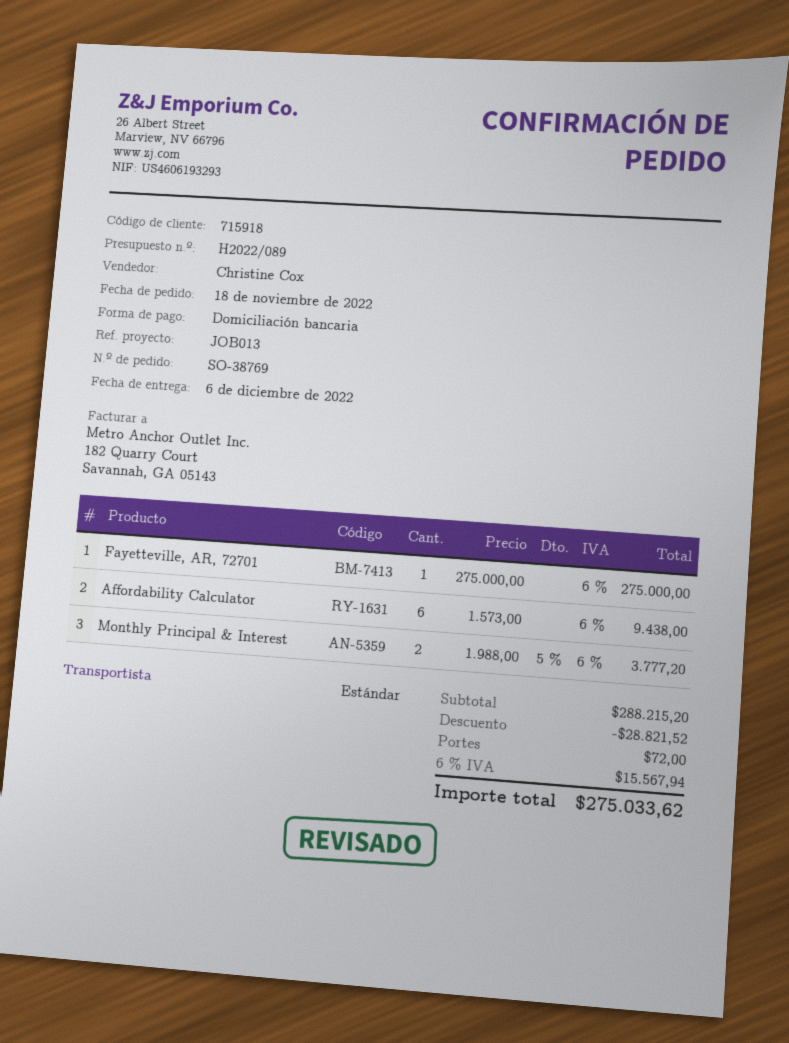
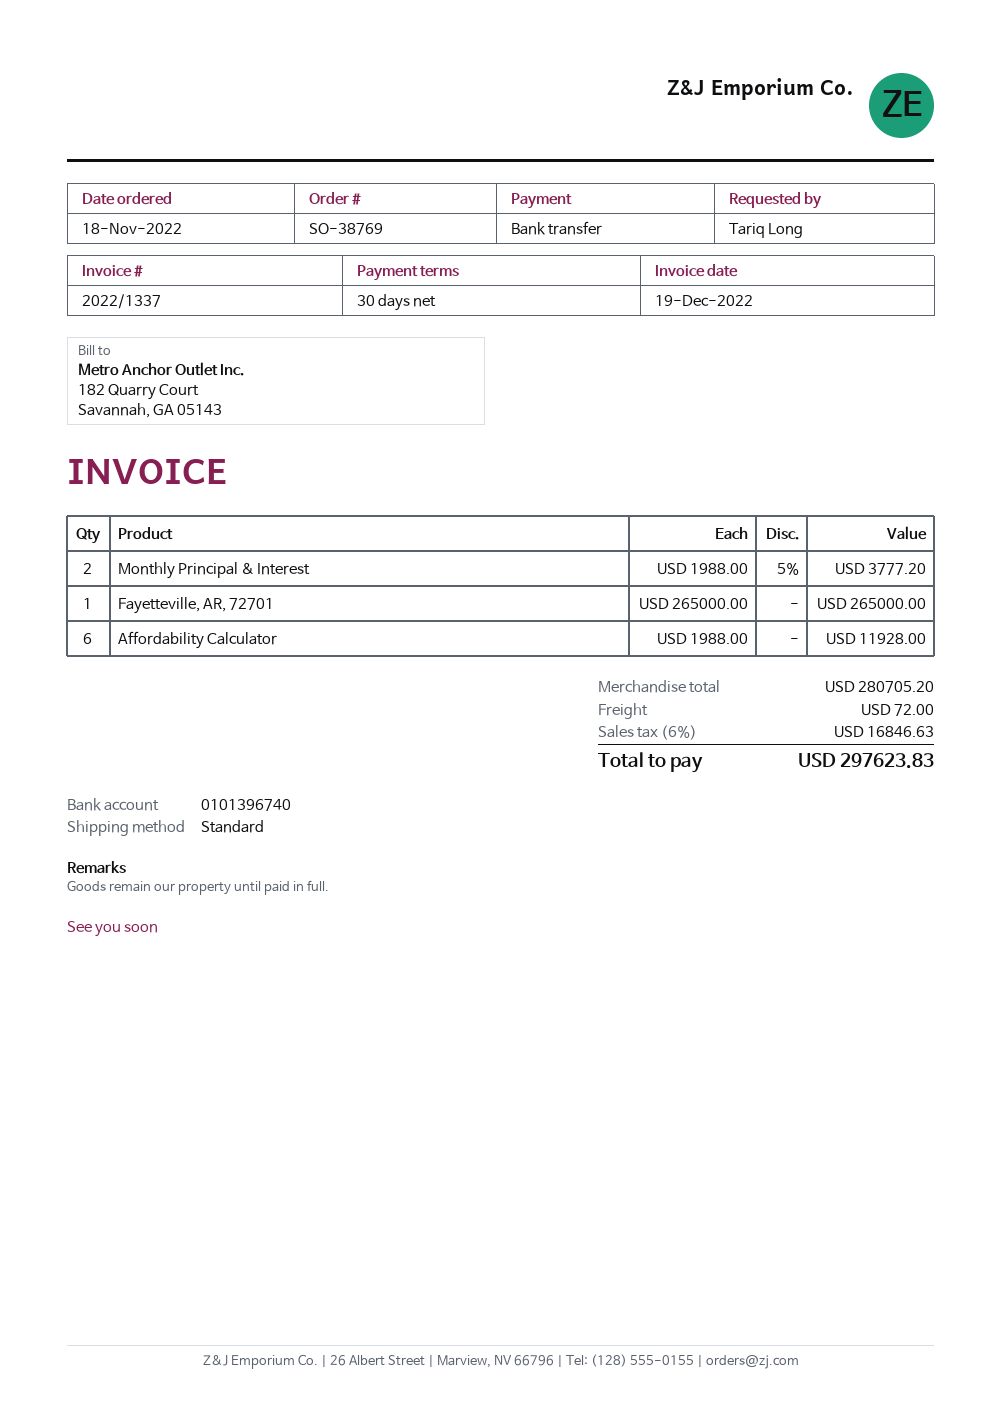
payment method: direct debit -> bank transfer
Fayetteville, AR, 72701: 1 x 275000.00 = 275000.00 -> 1 x 265000.00 = 265000.00
Affordability Calculator: 6 x 1573.00 = 9438.00 -> 6 x 1988.00 = 11928.00
subtotal: 288215.20 -> 280705.20
discount: 28821.52 -> none
tax: 6% = 15567.94 -> 6% = 16846.63
total: 275033.62 -> 297623.83

